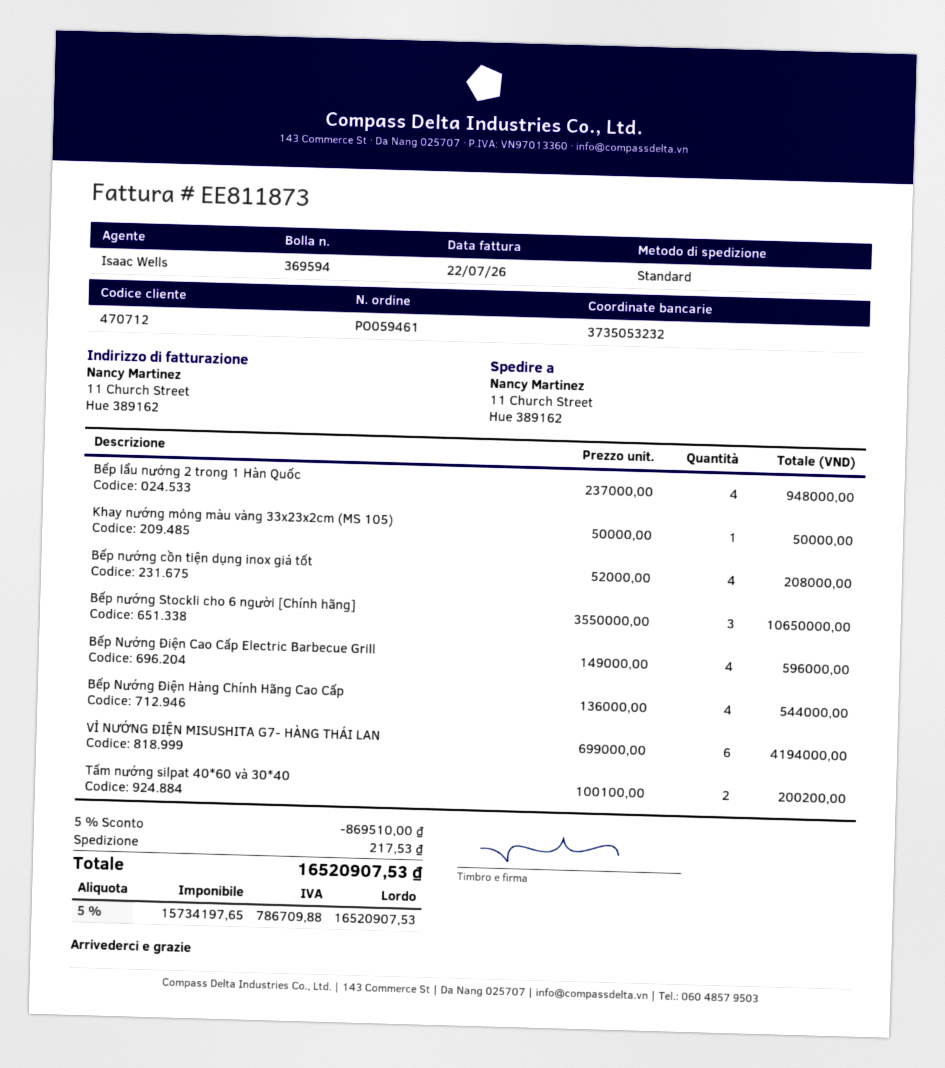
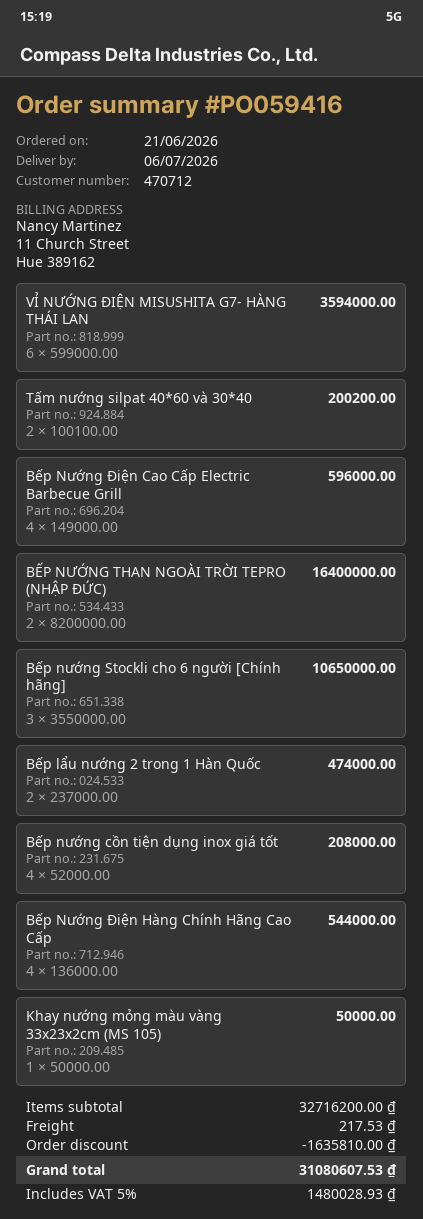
order number: PO059461 -> PO059416
Bếp lẩu nướng 2 trong 1 Hàn Quốc: 4 x 237000.00 = 948000.00 -> 2 x 237000.00 = 474000.00
VỈ NƯỚNG ĐIỆN MISUSHITA G7- HÀNG THÁI LAN: 6 x 699000.00 = 4194000.00 -> 6 x 599000.00 = 3594000.00
BẾP NƯỚNG THAN NGOÀI TRỜI TEPRO (NHẬP ĐỨC): none -> 2 x 8200000.00 = 16400000.00
discount: 869510.00 -> 1635810.00
tax: 5% = 786709.88 -> 5% = 1480028.93
total: 16520907.53 -> 31080607.53

